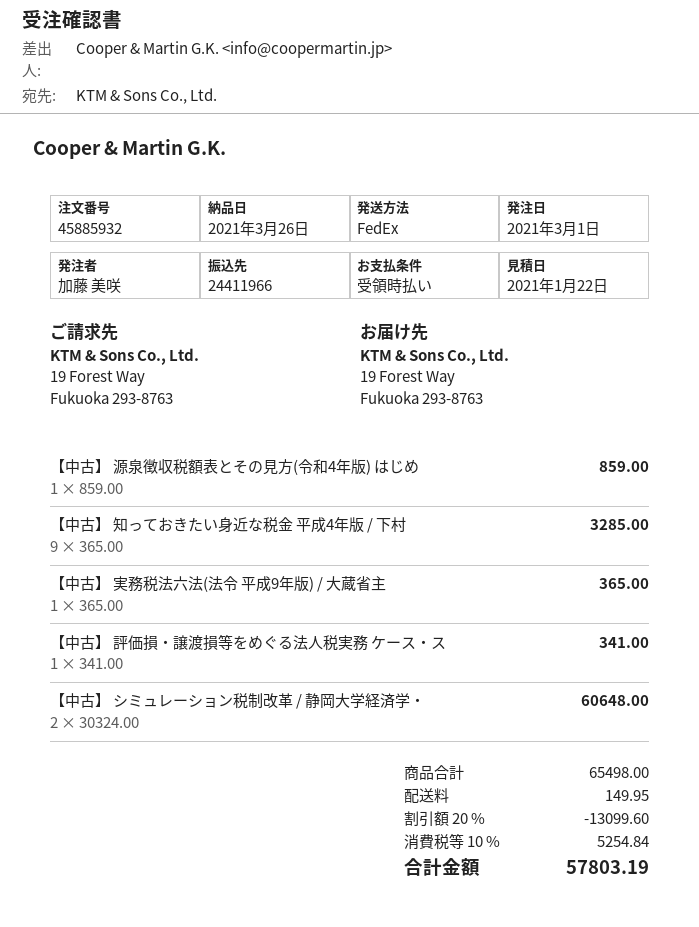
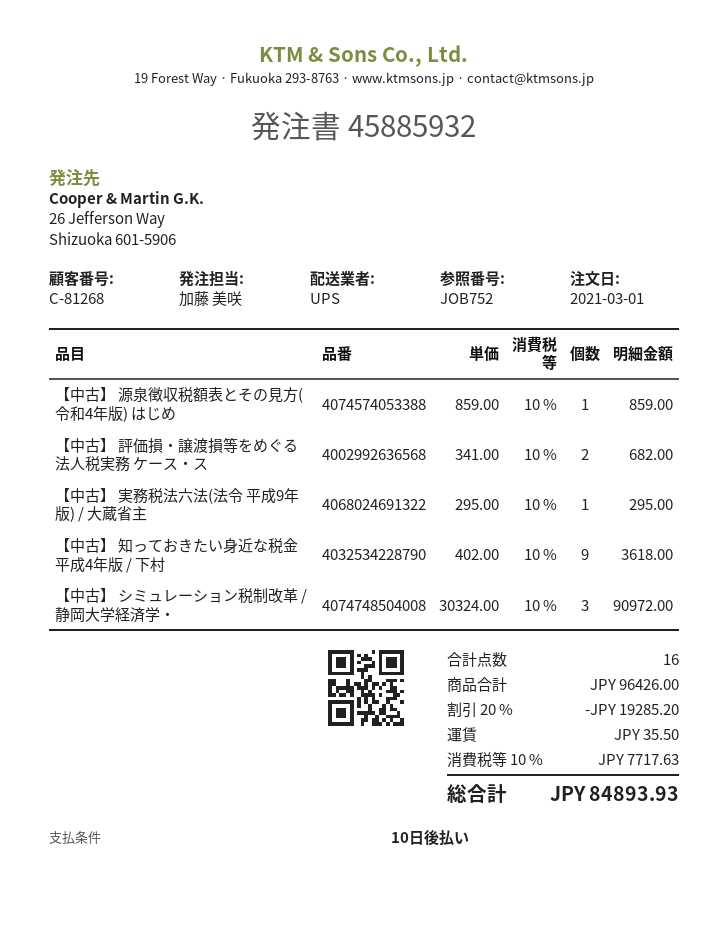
payment terms: on receipt -> 10 days
shipping method: FedEx -> UPS
【中古】 知っておきたい身近な税金 平成4年版 / 下村: 9 x 365.00 = 3285.00 -> 9 x 402.00 = 3618.00
【中古】 実務税法六法(法令 平成9年版) / 大蔵省主: 1 x 365.00 = 365.00 -> 1 x 295.00 = 295.00
【中古】 評価損・譲渡損等をめぐる法人税実務 ケース・ス: 1 x 341.00 = 341.00 -> 2 x 341.00 = 682.00
【中古】 シミュレーション税制改革 / 静岡大学経済学・: 2 x 30324.00 = 60648.00 -> 3 x 30324.00 = 90972.00
subtotal: 65498.00 -> 96426.00
discount: 20% = 13099.60 -> 20% = 19285.20
shipping: 149.95 -> 35.50
tax: 10% = 5254.84 -> 10% = 7717.63
total: 57803.19 -> 84893.93

